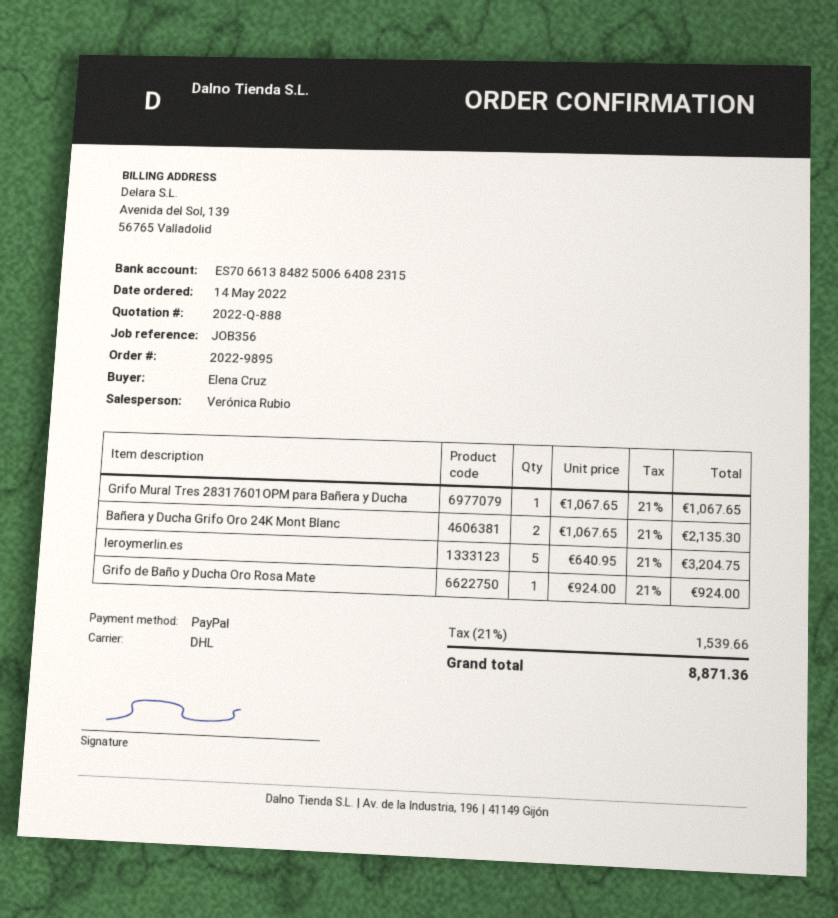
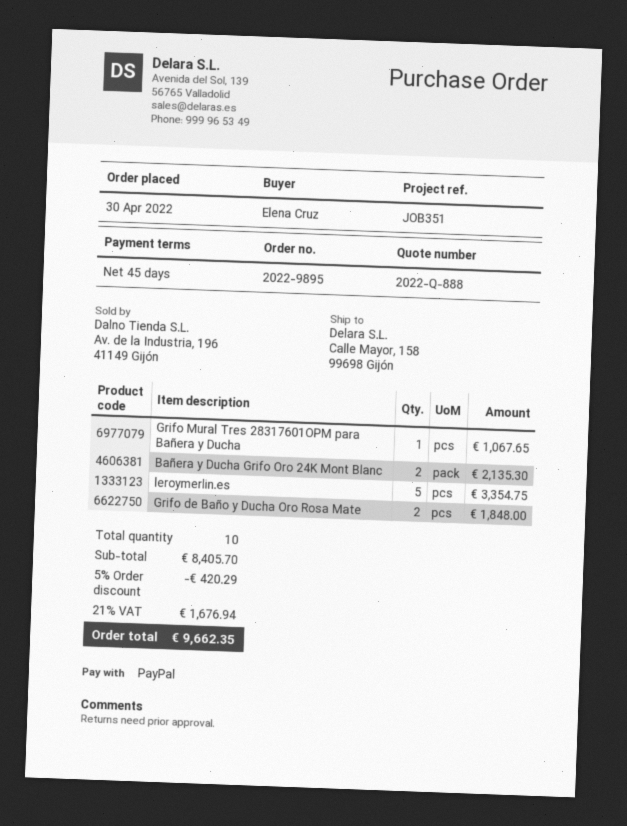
order date: 2022-05-14 -> 2022-04-30
reference: JOB356 -> JOB351
leroymerlin.es: 5 for 3204.75 -> 5 for 3354.75
Grifo de Baño y Ducha Oro Rosa Mate: 1 for 924.00 -> 2 for 1848.00
discount: none -> 5% = 420.29
tax: 21% = 1539.66 -> 21% = 1676.94
total: 8871.36 -> 9662.35

